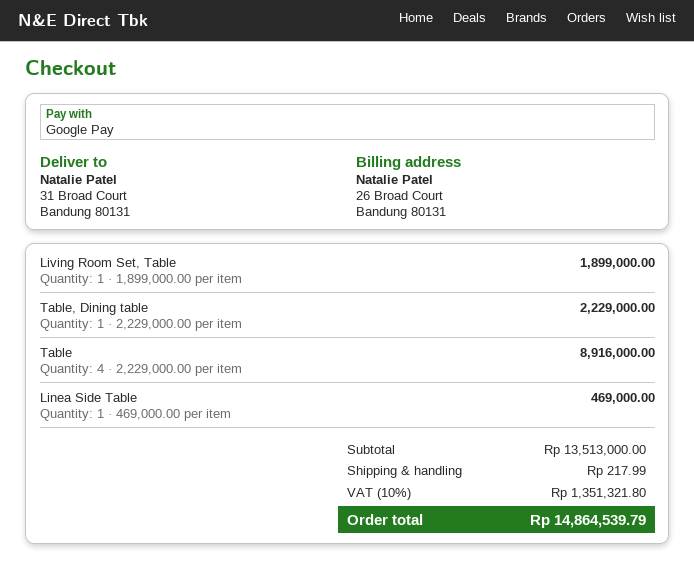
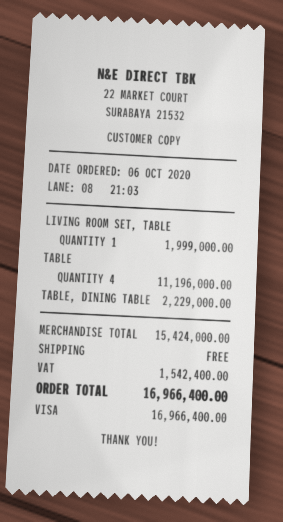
payment method: Google Pay -> Visa
Living Room Set, Table: 1 for 1899000.00 -> 1 for 1999000.00
Table: 4 for 8916000.00 -> 4 for 11196000.00
Linea Side Table: 1 for 469000.00 -> none
subtotal: 13513000.00 -> 15424000.00
shipping: 217.99 -> 0.00
tax: 1351321.80 -> 1542400.00
total: 14864539.79 -> 16966400.00

